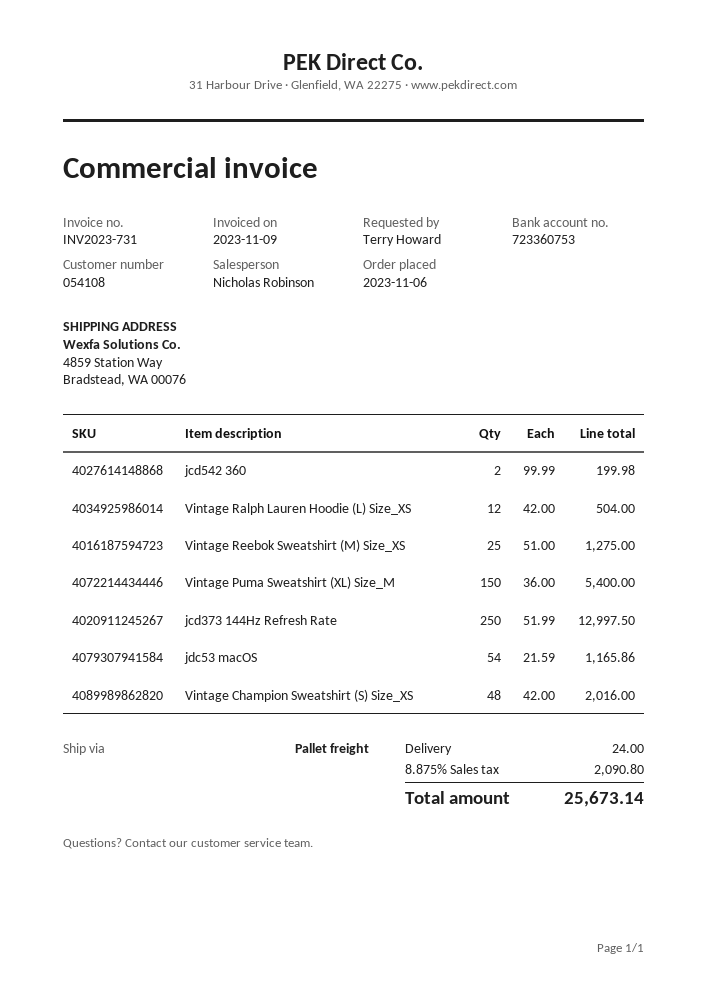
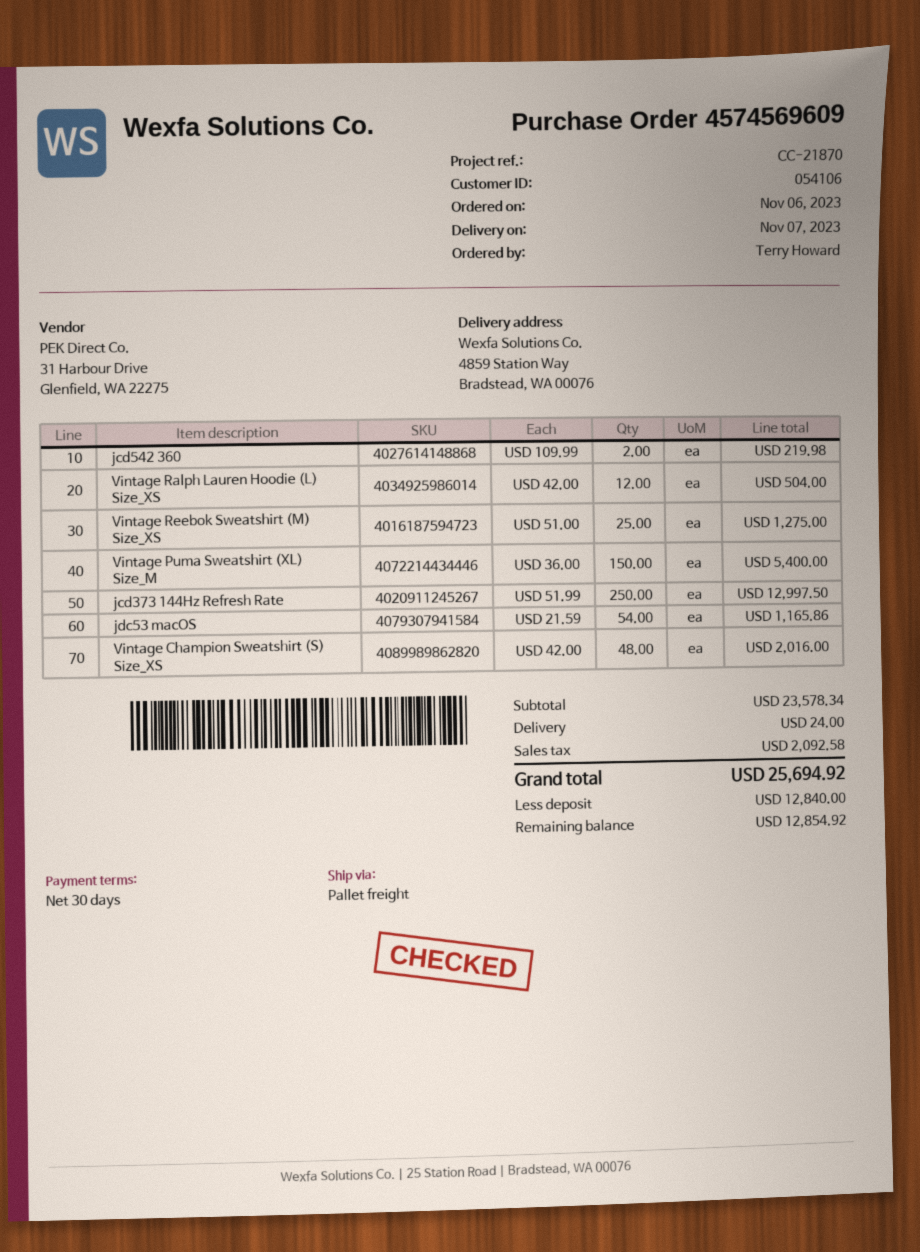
customer number: 054108 -> 054106
jcd542 360: 2 x 99.99 = 199.98 -> 2 x 109.99 = 219.98
tax: 2090.80 -> 2092.58
total: 25673.14 -> 25694.92

